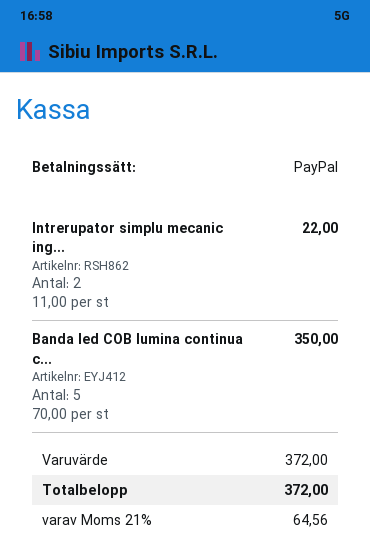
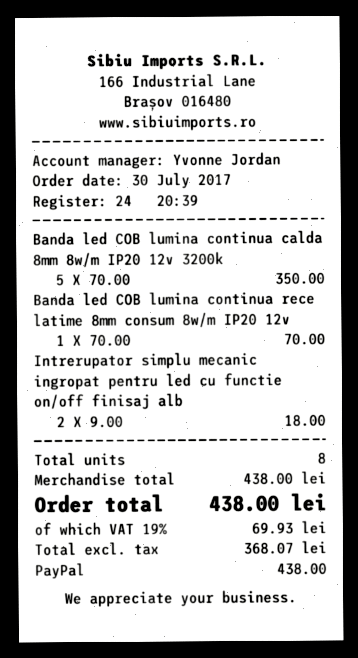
Intrerupator simplu mecanic ing...: 2 x 11.00 = 22.00 -> 2 x 9.00 = 18.00
Banda led COB lumina continua rece latime 8mm consum 8w/m IP20 12v: none -> 1 x 70.00 = 70.00
subtotal: 372.00 -> 438.00
tax: 21% = 64.56 -> 19% = 69.93
total: 372.00 -> 438.00

